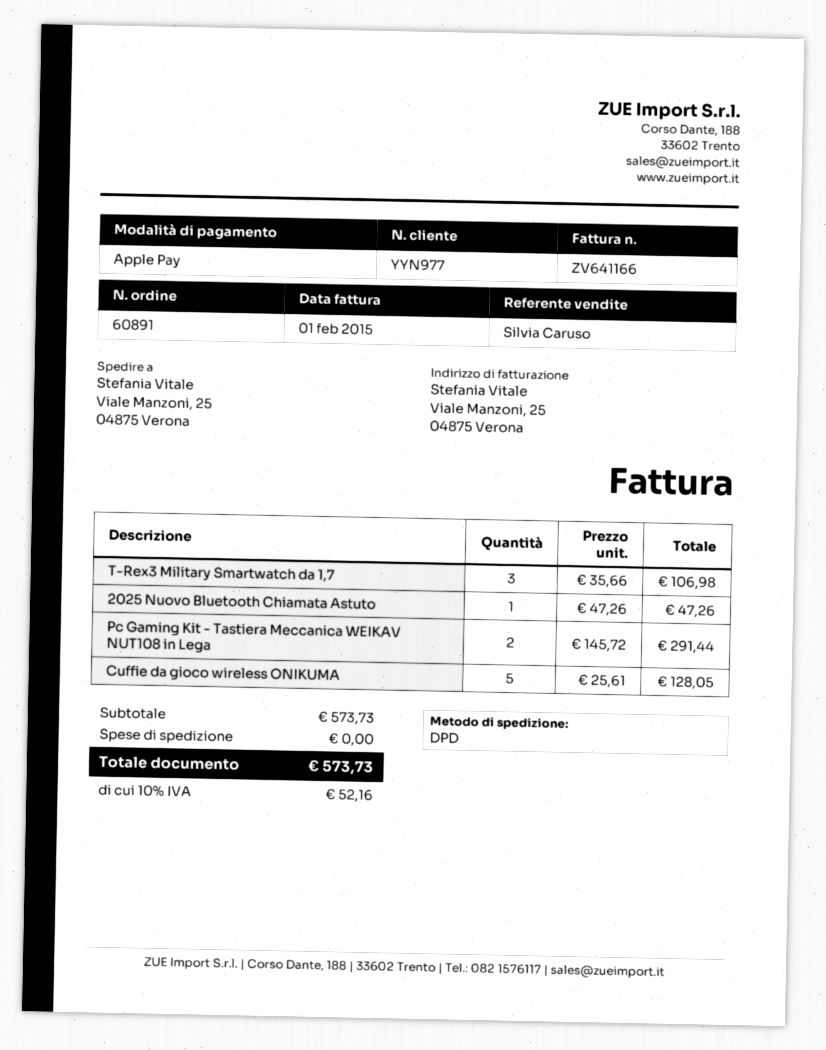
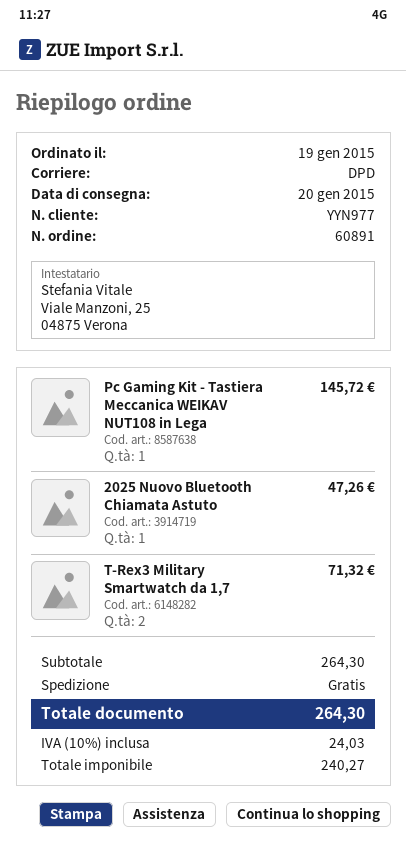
T-Rex3 Military Smartwatch da 1,7: 3 for 106.98 -> 2 for 71.32
Pc Gaming Kit - Tastiera Meccanica WEIKAV NUT108 in Lega: 2 for 291.44 -> 1 for 145.72
Cuffie da gioco wireless ONIKUMA: 5 for 128.05 -> none
subtotal: 573.73 -> 264.30
tax: 10% = 52.16 -> 10% = 24.03
total: 573.73 -> 264.30

